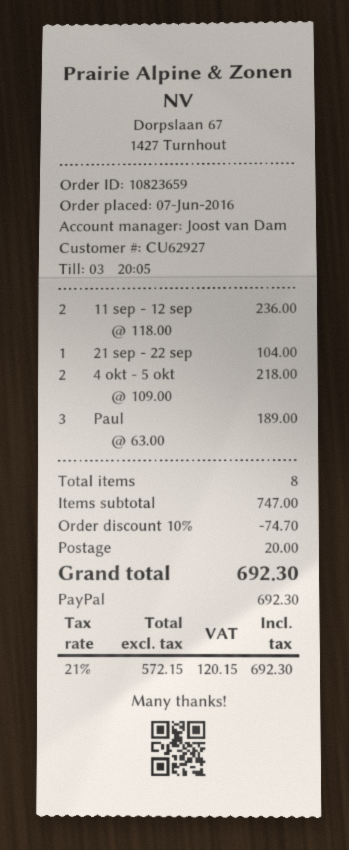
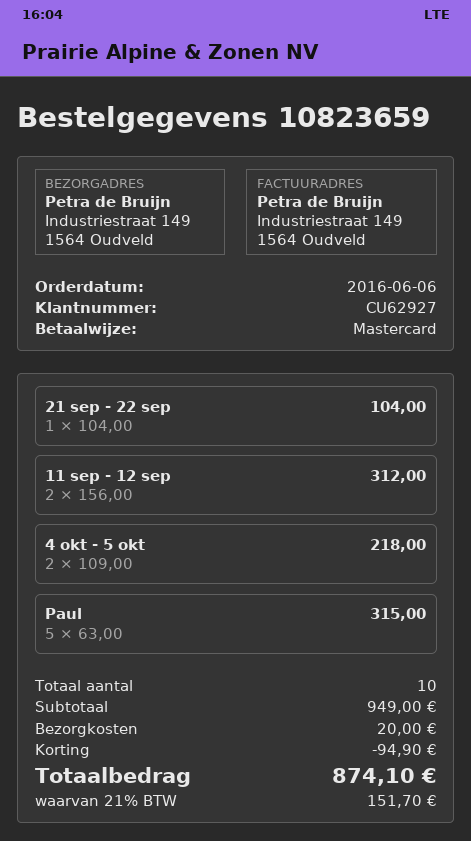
order date: 2016-06-07 -> 2016-06-06
payment method: PayPal -> Mastercard
11 sep - 12 sep: 2 x 118.00 = 236.00 -> 2 x 156.00 = 312.00
Paul: 3 x 63.00 = 189.00 -> 5 x 63.00 = 315.00
total quantity: 8 -> 10
subtotal: 747.00 -> 949.00
discount: 74.70 -> 94.90
tax: 21% = 120.15 -> 21% = 151.70
total: 692.30 -> 874.10

